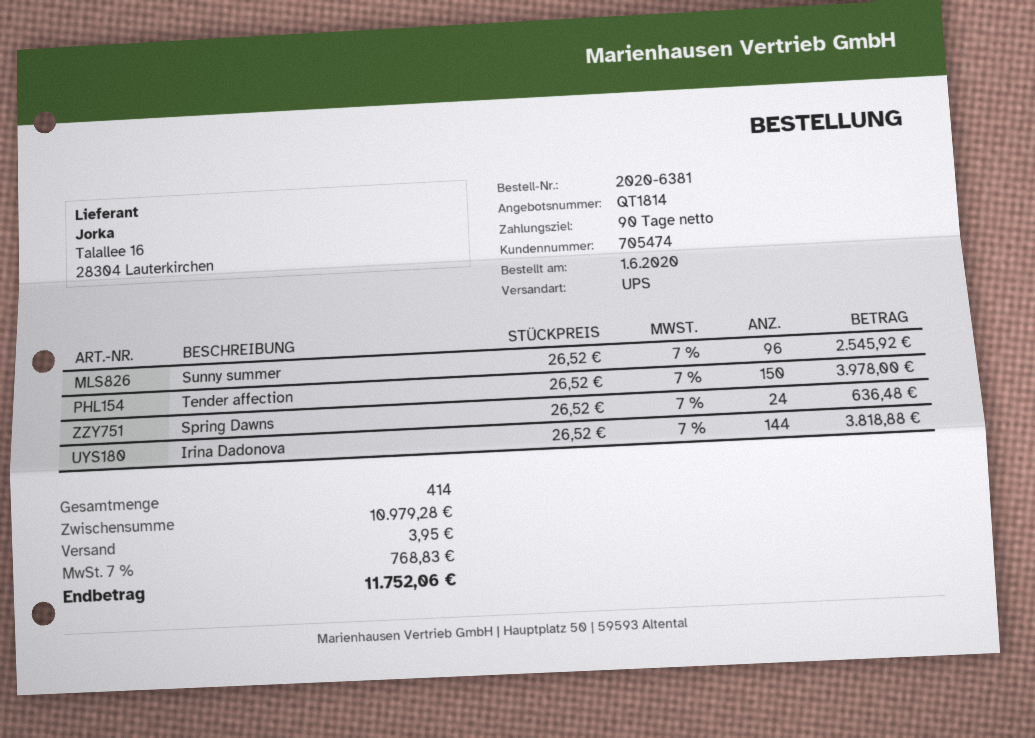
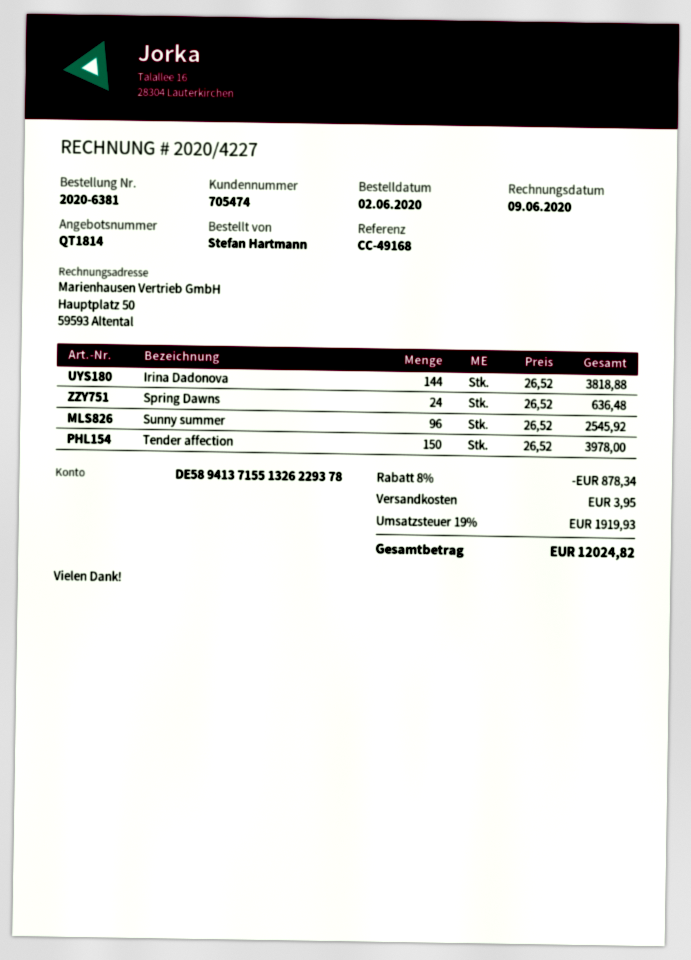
order date: 2020-06-01 -> 2020-06-02
discount: none -> 8% = 878.34
tax: 7% = 768.83 -> 19% = 1919.93
total: 11752.06 -> 12024.82

